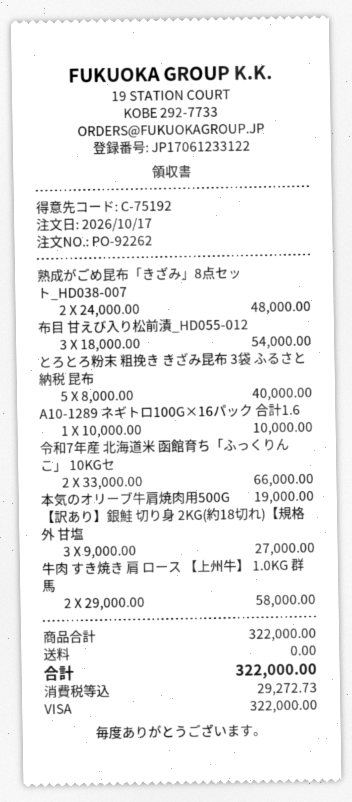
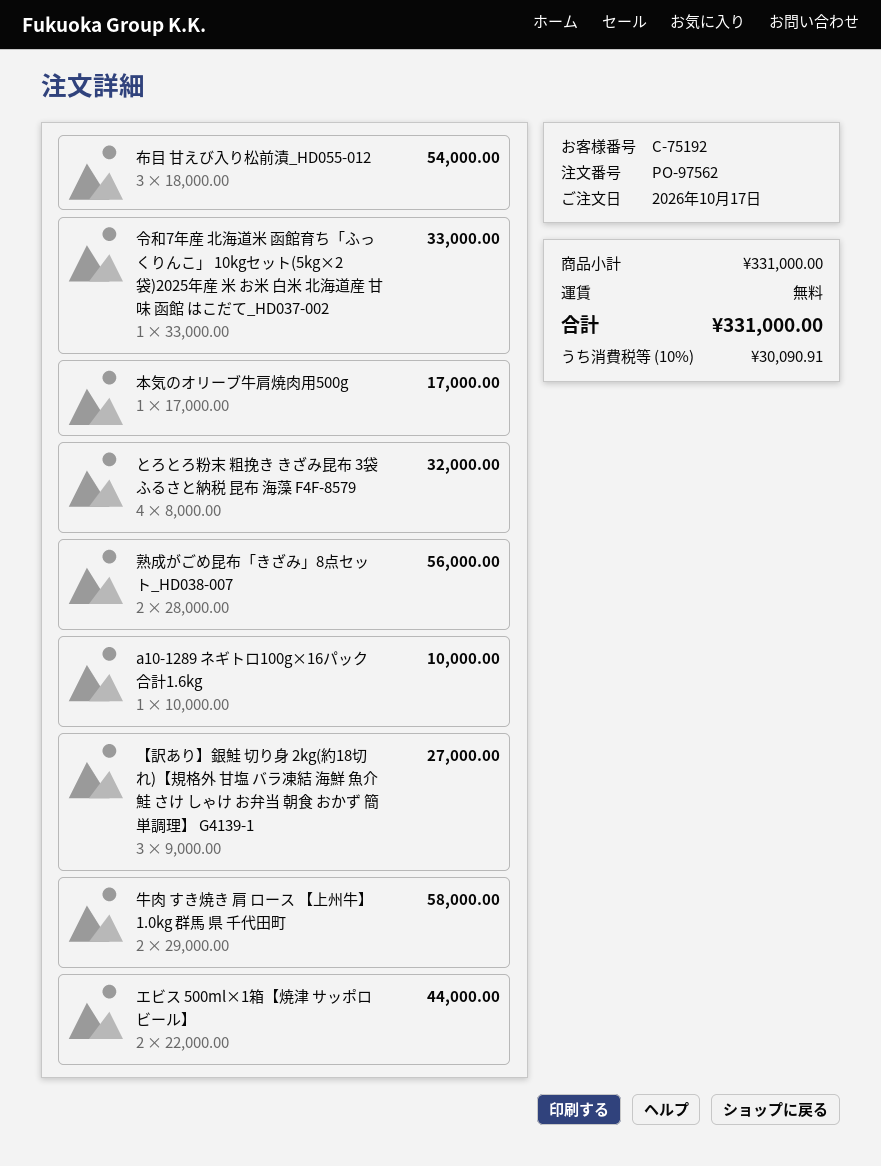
order number: PO-92262 -> PO-97562
熟成がごめ昆布「きざみ」8点セット_HD038-007: 2 x 24000.00 = 48000.00 -> 2 x 28000.00 = 56000.00
とろとろ粉末 粗挽き きざみ昆布 3袋 ふるさと納税 昆布: 5 x 8000.00 = 40000.00 -> 4 x 8000.00 = 32000.00
令和7年産 北海道米 函館育ち「ふっくりんこ」 10KGセ: 2 x 33000.00 = 66000.00 -> 1 x 33000.00 = 33000.00
本気のオリーブ牛肩焼肉用500G: 1 x 19000.00 = 19000.00 -> 1 x 17000.00 = 17000.00
エビス 500ml×1箱【焼津 サッポロ ビール】: none -> 2 x 22000.00 = 44000.00
subtotal: 322000.00 -> 331000.00
tax: 29272.73 -> 30090.91
total: 322000.00 -> 331000.00

